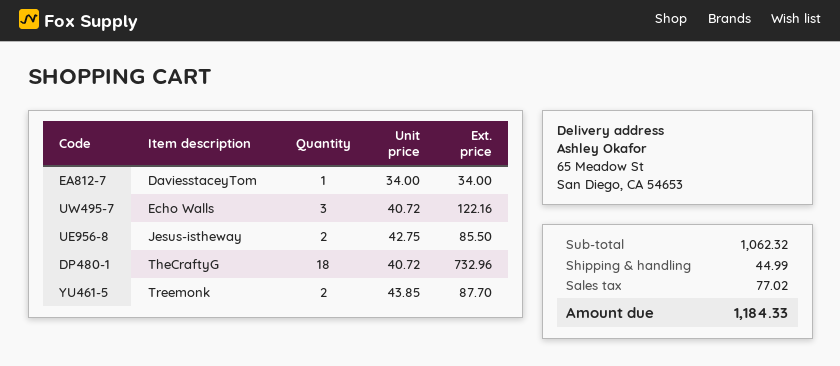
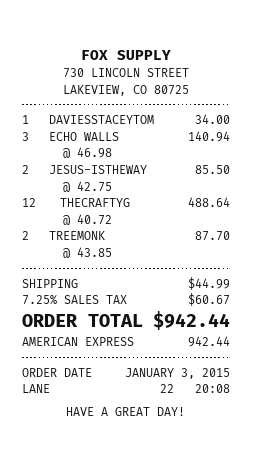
Echo Walls: 3 x 40.72 = 122.16 -> 3 x 46.98 = 140.94
TheCraftyG: 18 x 40.72 = 732.96 -> 12 x 40.72 = 488.64
tax: 77.02 -> 60.67
total: 1184.33 -> 942.44

